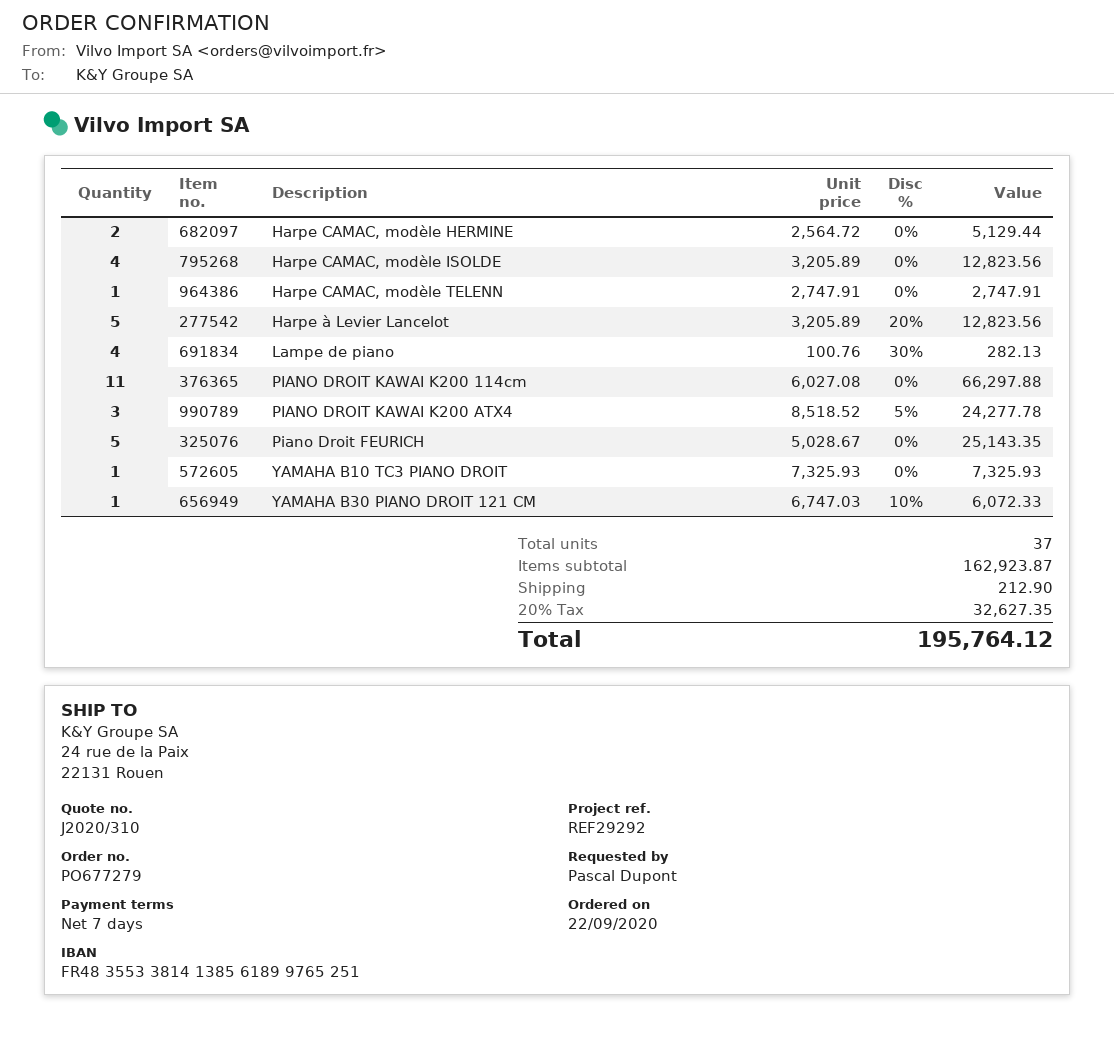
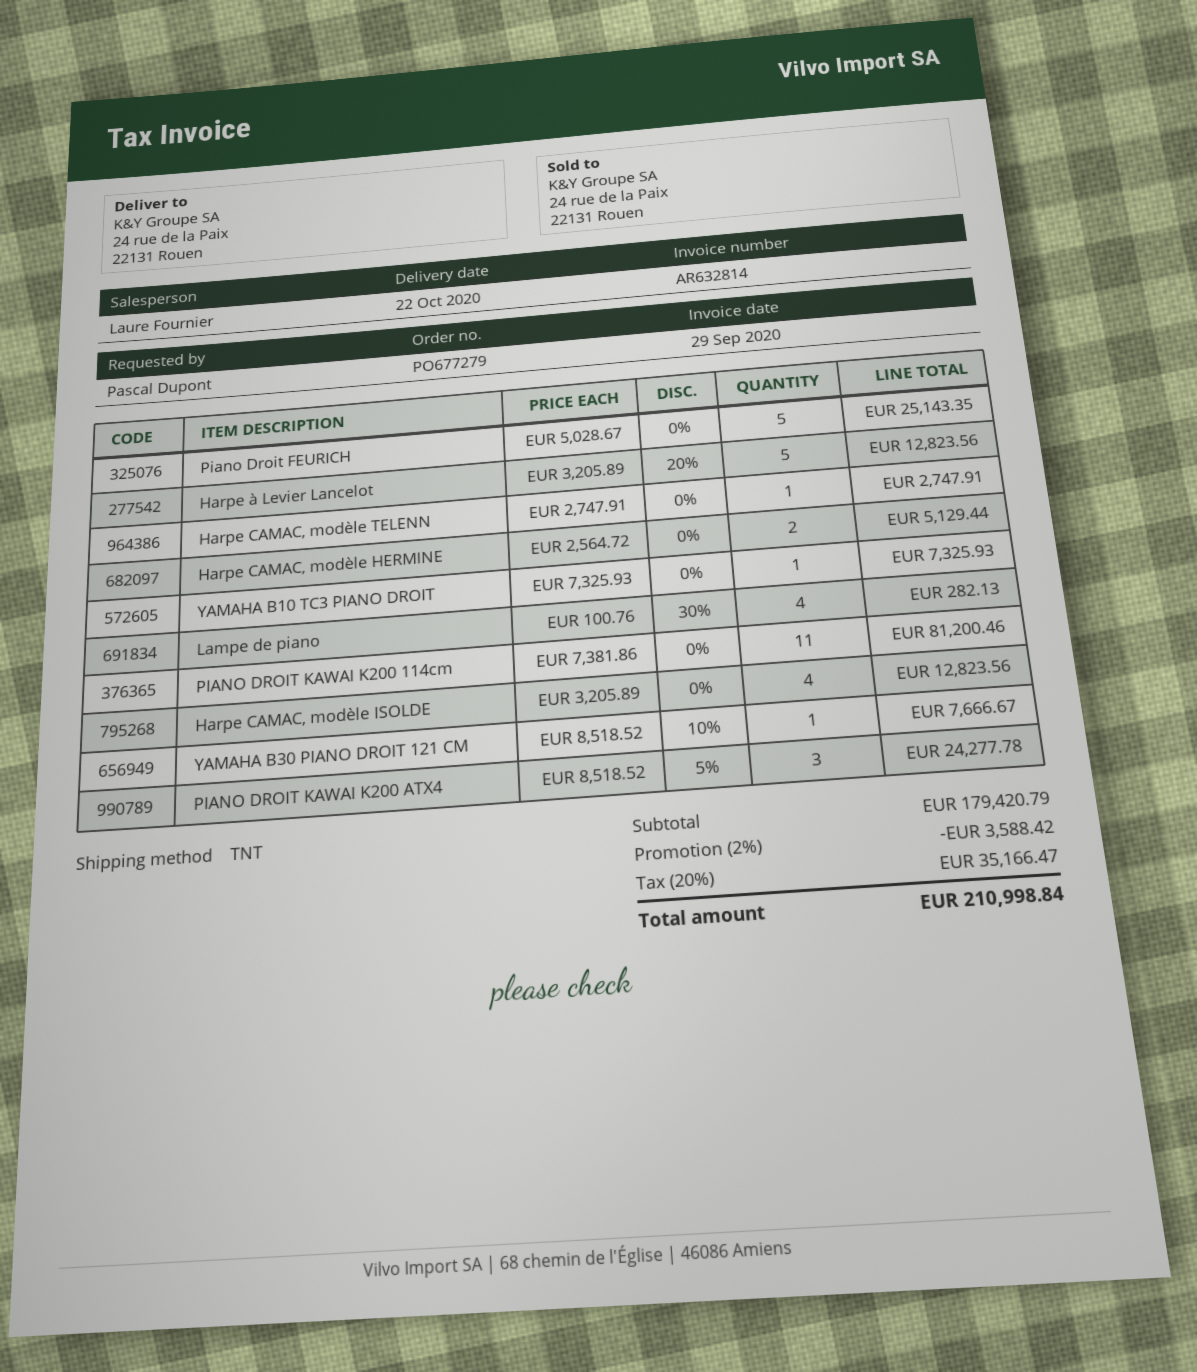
PIANO DROIT KAWAI K200 114cm: 11 x 6027.08 = 66297.88 -> 11 x 7381.86 = 81200.46
YAMAHA B30 PIANO DROIT 121 CM: 1 x 6747.03 - 10% = 6072.33 -> 1 x 8518.52 - 10% = 7666.67
subtotal: 162923.87 -> 179420.79
discount: none -> 2% = 3588.42
shipping: 212.90 -> none
tax: 20% = 32627.35 -> 20% = 35166.47
total: 195764.12 -> 210998.84

